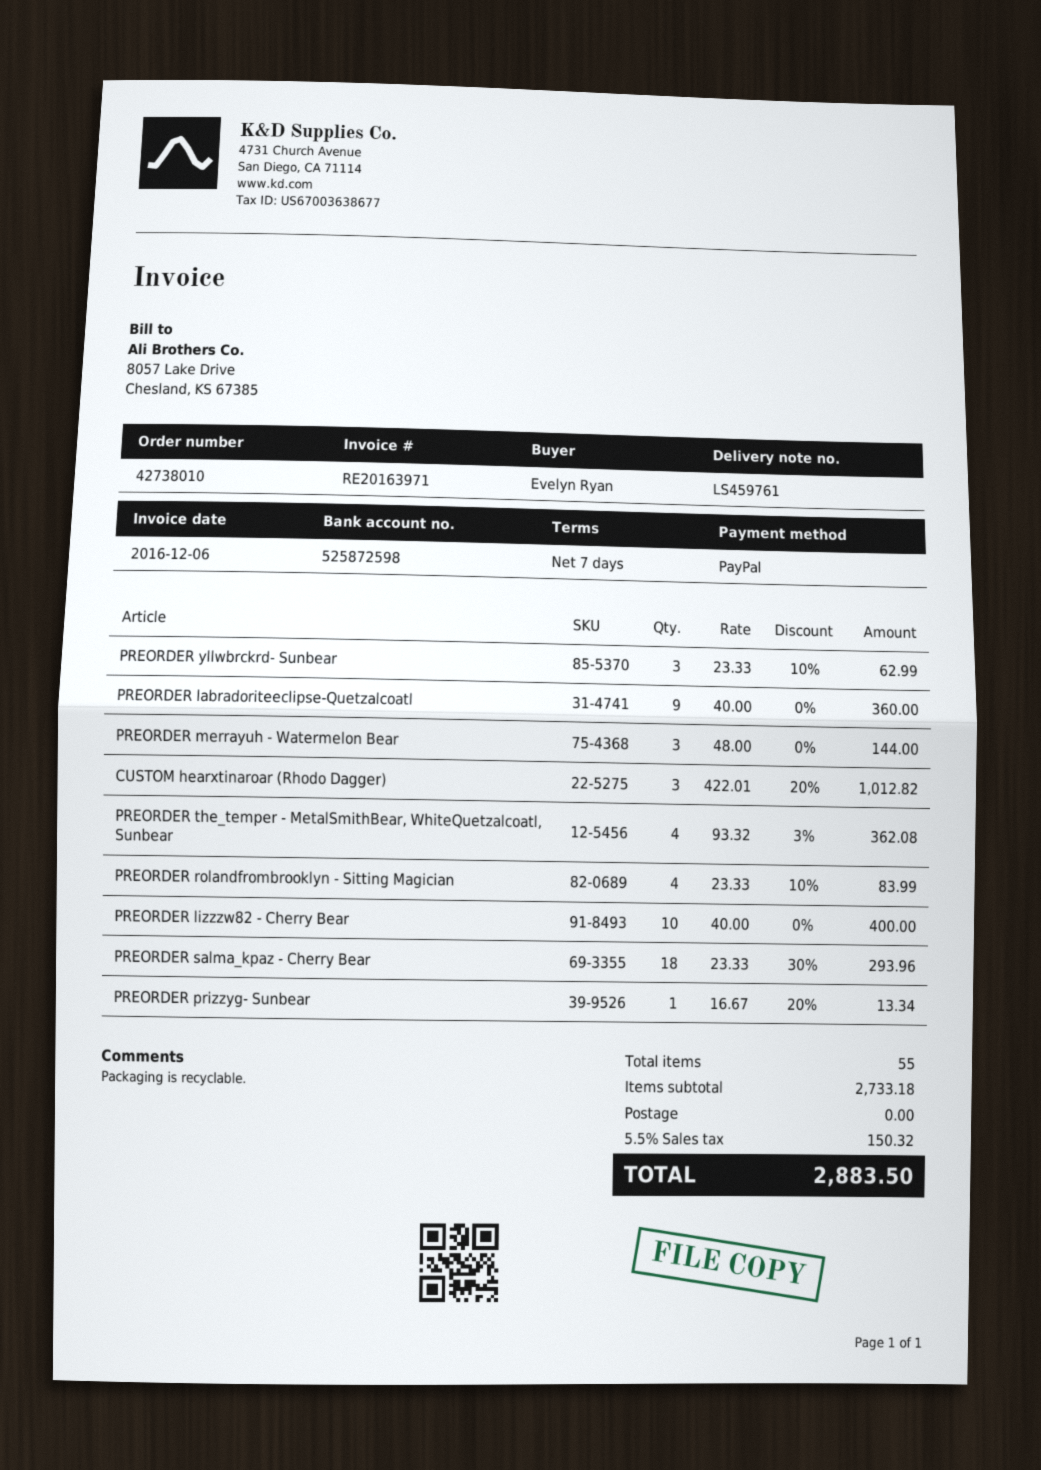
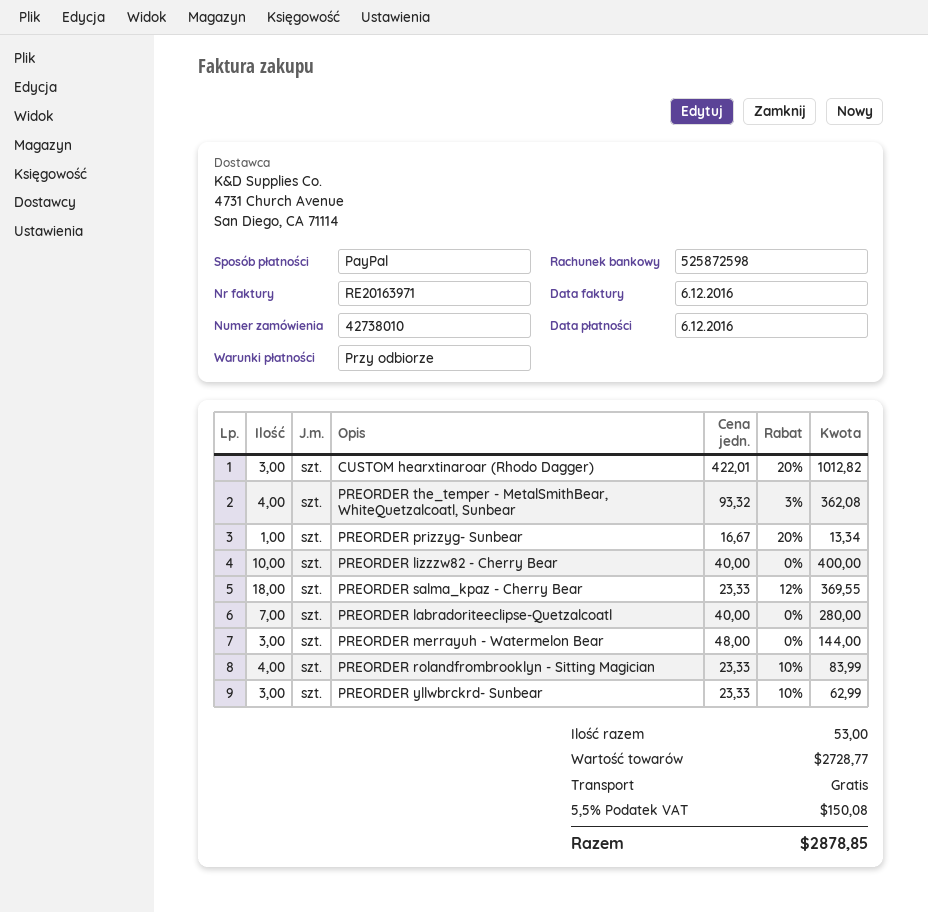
payment terms: 7 days -> on receipt
PREORDER labradoriteeclipse-Quetzalcoatl: 9 x 40.00 = 360.00 -> 7 x 40.00 = 280.00
PREORDER salma_kpaz - Cherry Bear: 18 x 23.33 - 30% = 293.96 -> 18 x 23.33 - 12% = 369.55
total quantity: 55 -> 53
subtotal: 2733.18 -> 2728.77
tax: 5.5% = 150.32 -> 5.5% = 150.08
total: 2883.50 -> 2878.85

